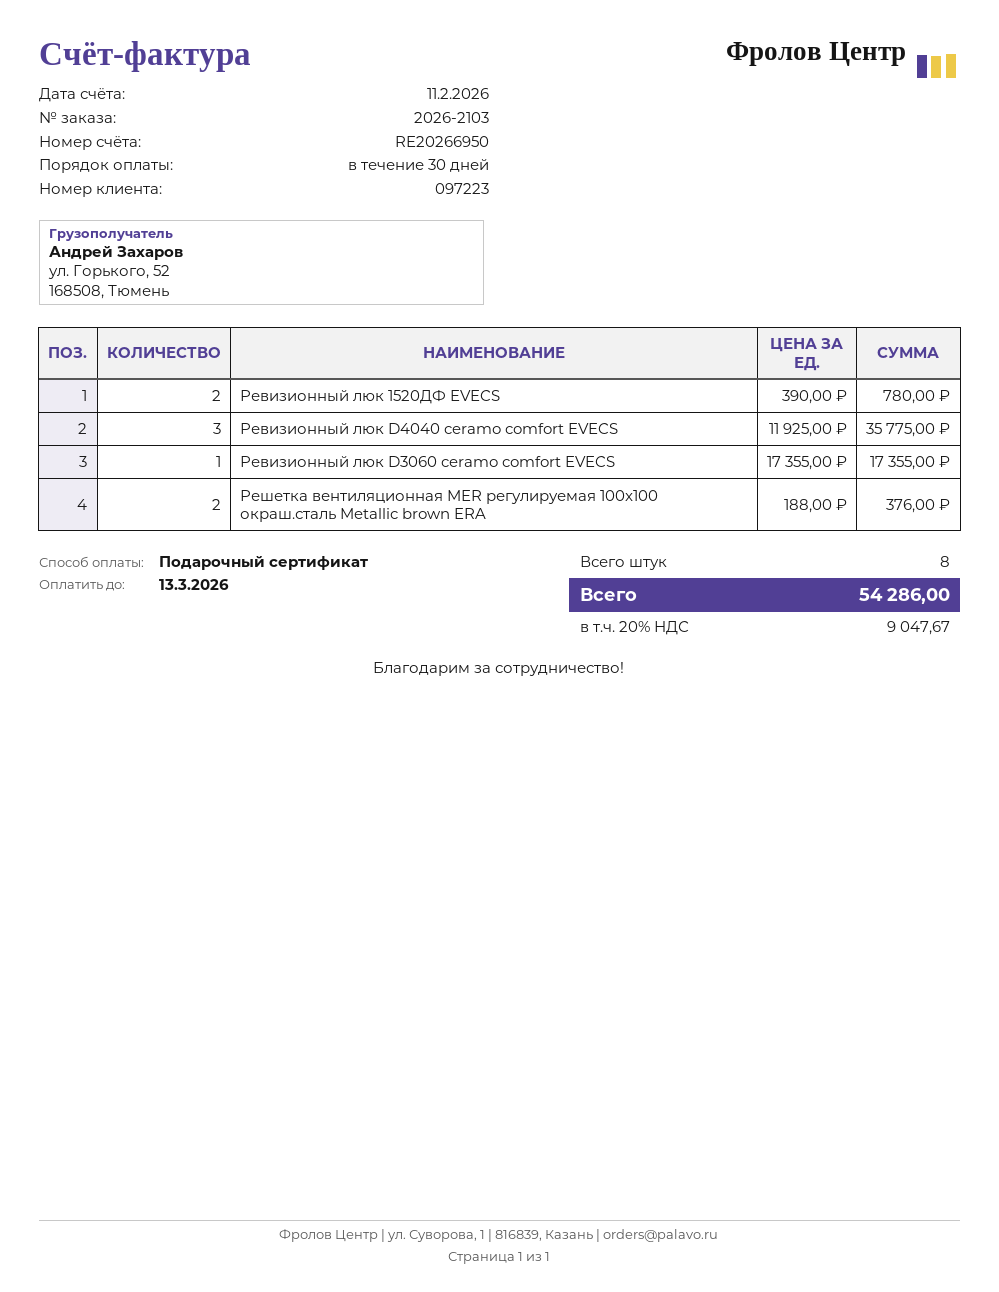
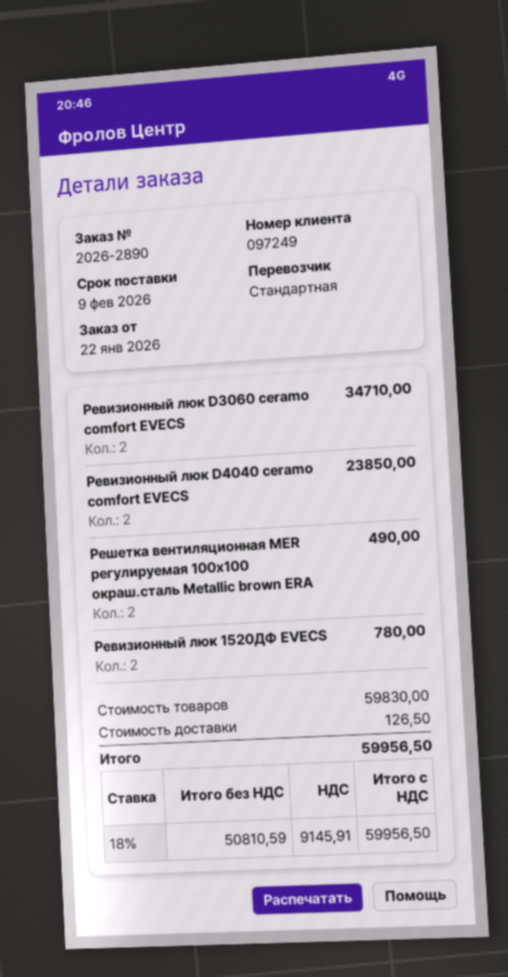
order number: 2026-2103 -> 2026-2890
customer number: 097223 -> 097249
Ревизионный люк D4040 ceramo comfort EVECS: 3 for 35775.00 -> 2 for 23850.00
Ревизионный люк D3060 ceramo comfort EVECS: 1 for 17355.00 -> 2 for 34710.00
Решетка вентиляционная MER регулируемая 100x100 окраш.сталь Metallic brown ERA: 2 for 376.00 -> 2 for 490.00
shipping: none -> 126.50
tax: 20% = 9047.67 -> 18% = 9145.91
total: 54286.00 -> 59956.50

